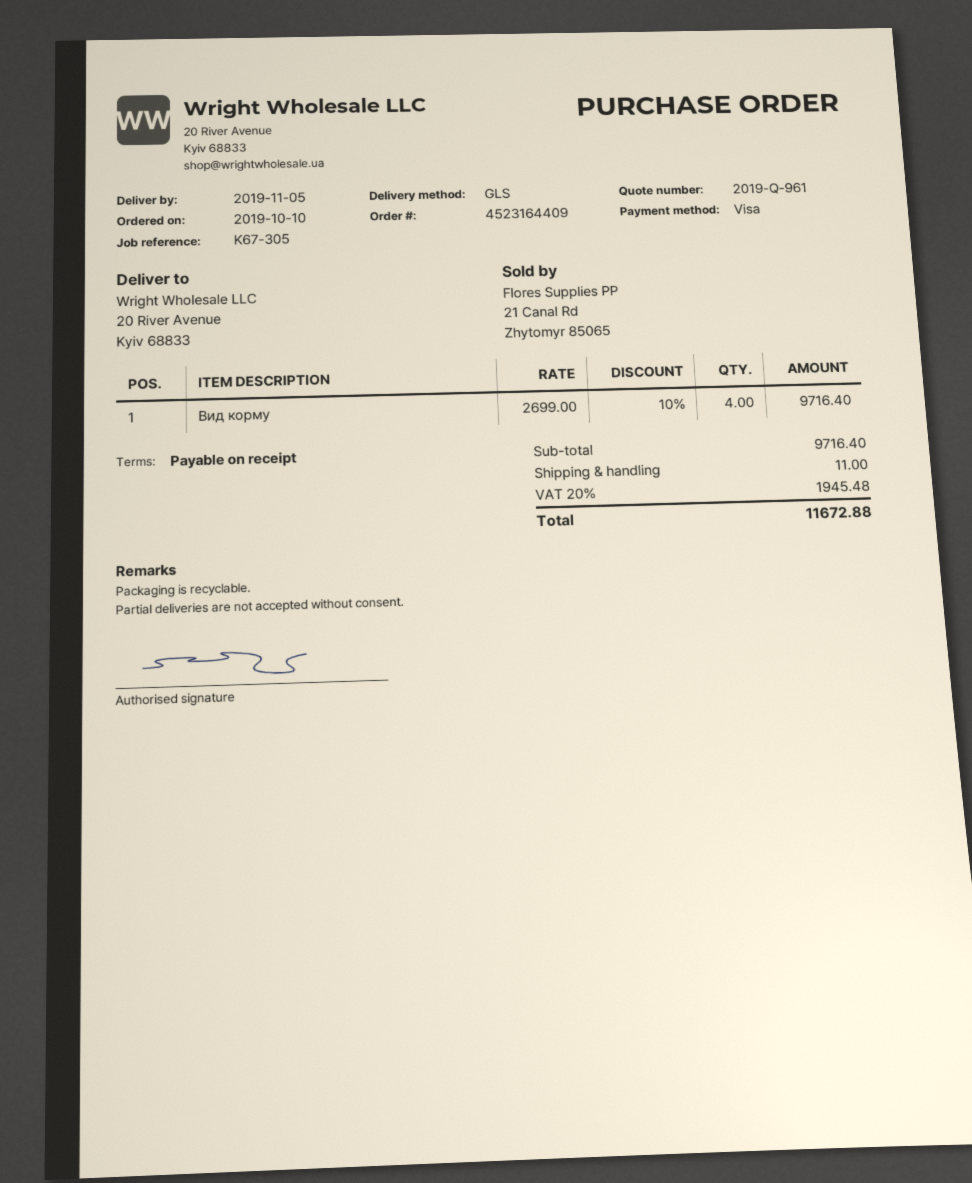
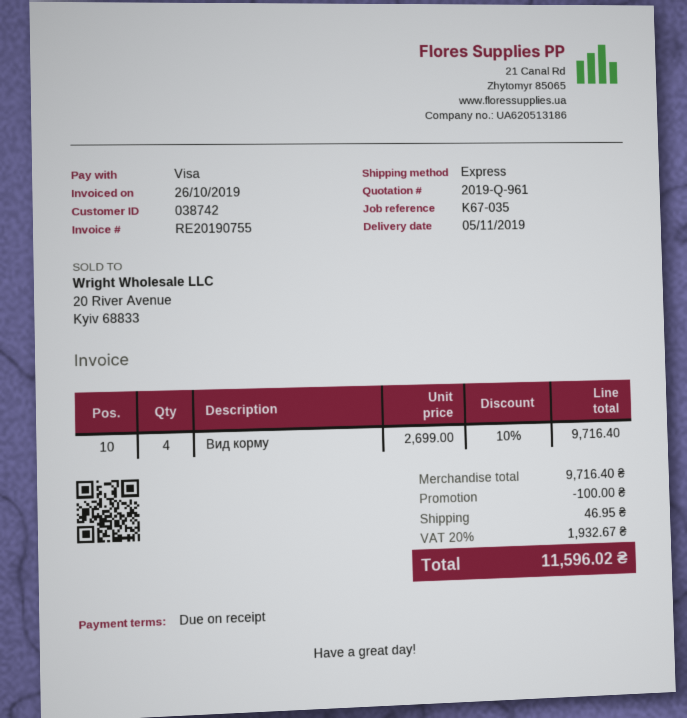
reference: K67-305 -> K67-035
shipping method: GLS -> express
discount: none -> 100.00
shipping: 11.00 -> 46.95
tax: 20% = 1945.48 -> 20% = 1932.67
total: 11672.88 -> 11596.02

